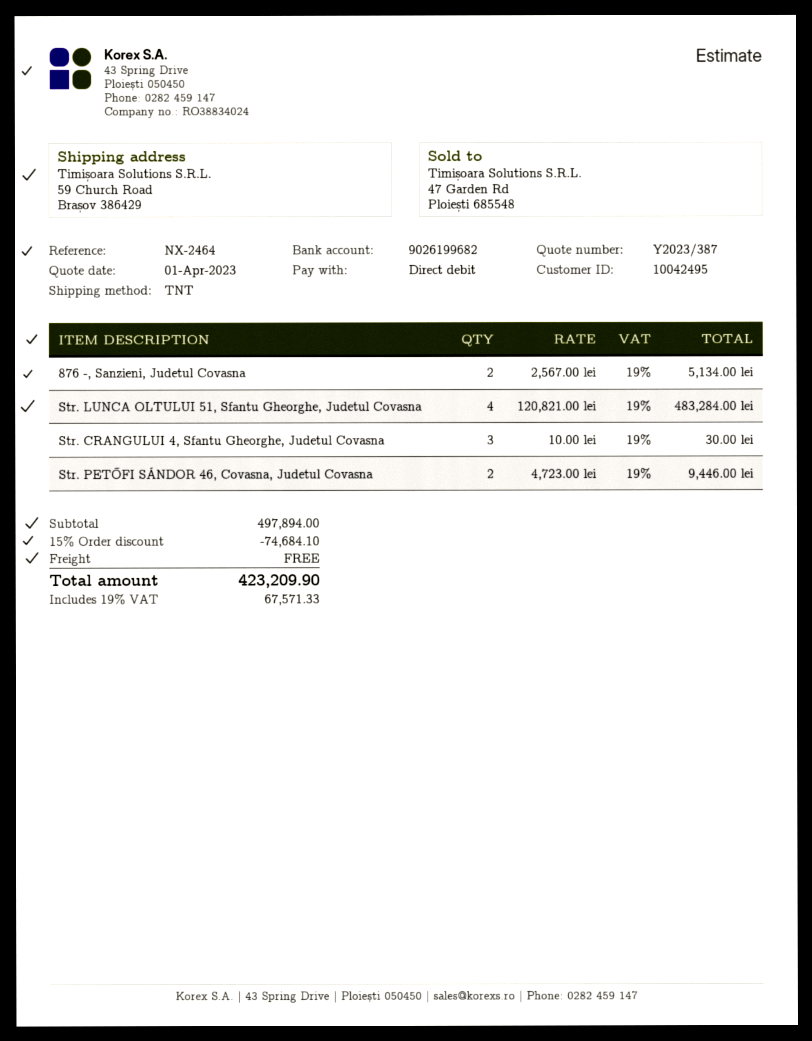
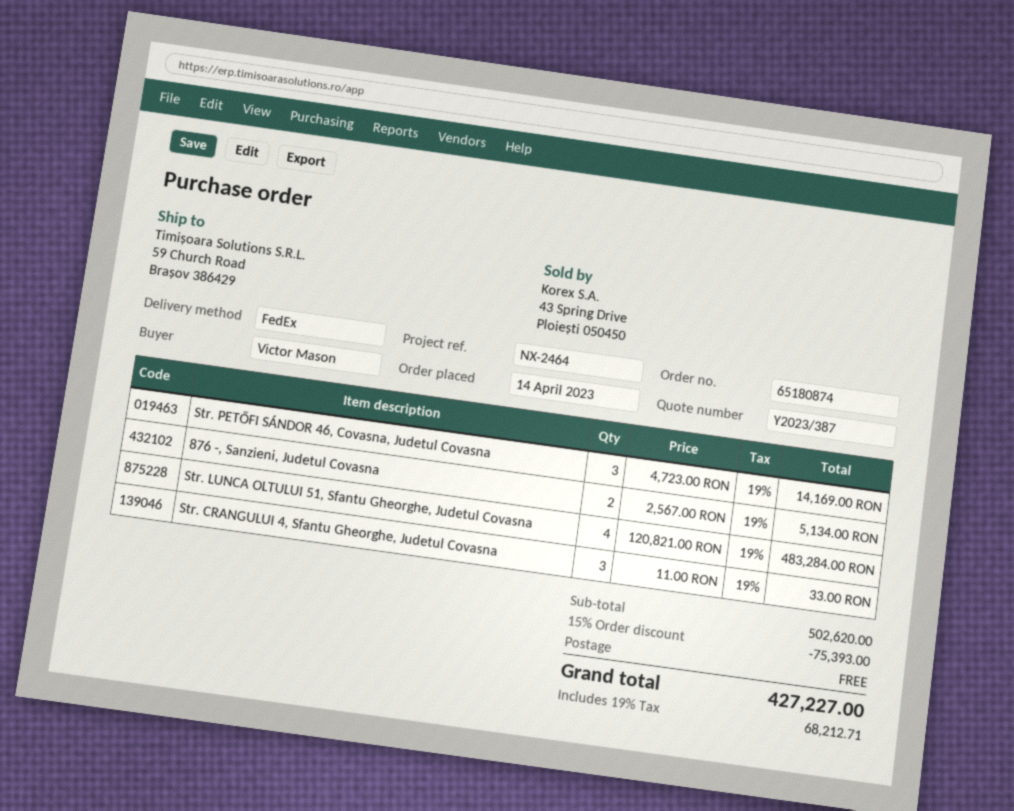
shipping method: TNT -> FedEx
Str. CRANGULUI 4, Sfantu Gheorghe, Judetul Covasna: 3 x 10.00 = 30.00 -> 3 x 11.00 = 33.00
Str. PETŐFI SÁNDOR 46, Covasna, Judetul Covasna: 2 x 4723.00 = 9446.00 -> 3 x 4723.00 = 14169.00
subtotal: 497894.00 -> 502620.00
discount: 15% = 74684.10 -> 15% = 75393.00
tax: 19% = 67571.33 -> 19% = 68212.71
total: 423209.90 -> 427227.00

